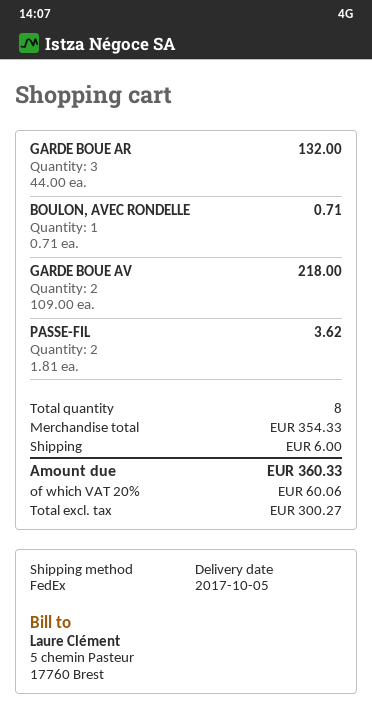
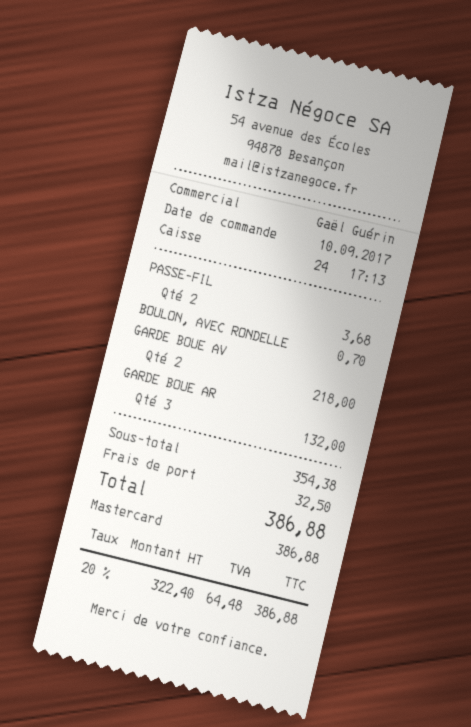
BOULON, AVEC RONDELLE: 1 for 0.71 -> 1 for 0.70
PASSE-FIL: 2 for 3.62 -> 2 for 3.68
subtotal: 354.33 -> 354.38
shipping: 6.00 -> 32.50
net: 300.27 -> 322.40
tax: 20% = 60.06 -> 20% = 64.48
total: 360.33 -> 386.88

